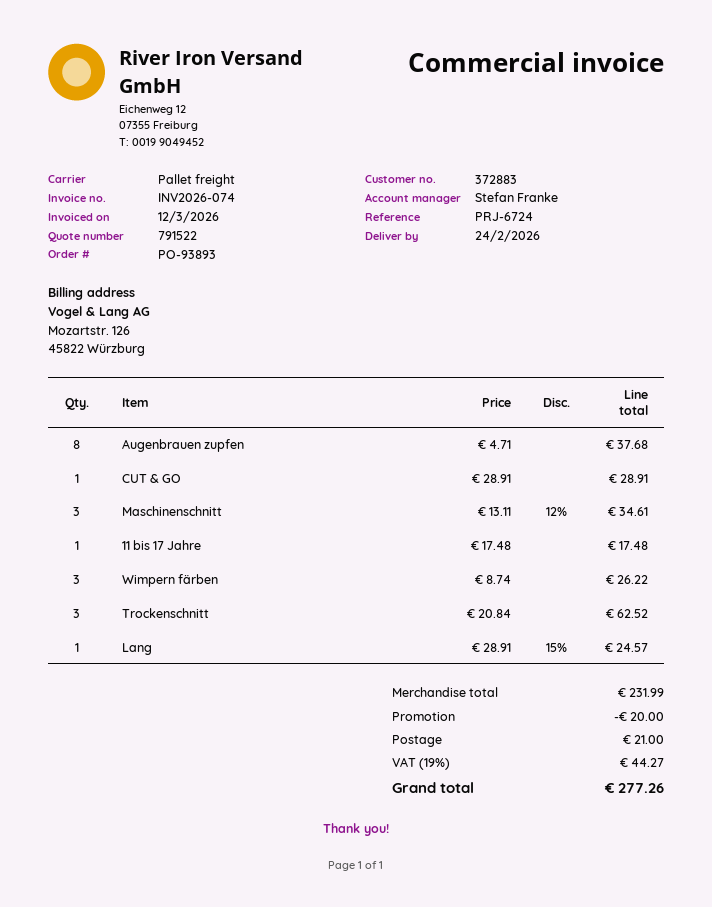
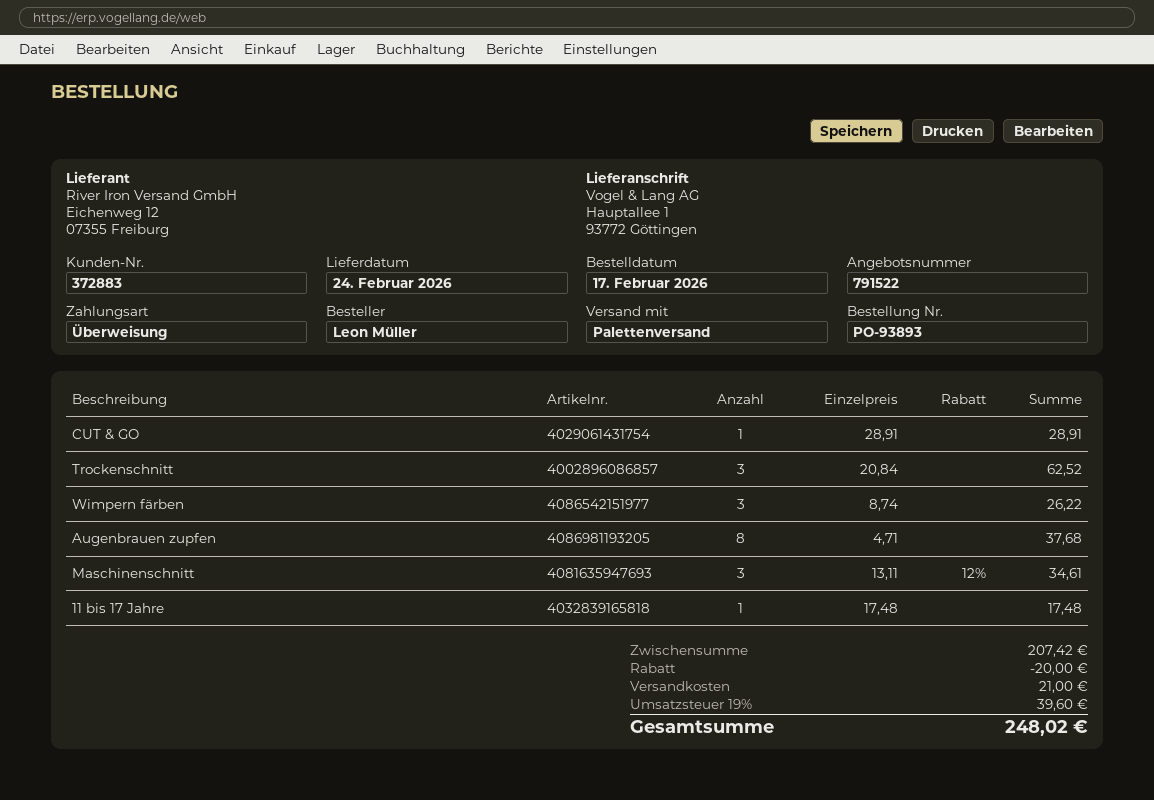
Lang: 1 x 28.91 - 15% = 24.57 -> none
subtotal: 231.99 -> 207.42
tax: 19% = 44.27 -> 19% = 39.60
total: 277.26 -> 248.02

